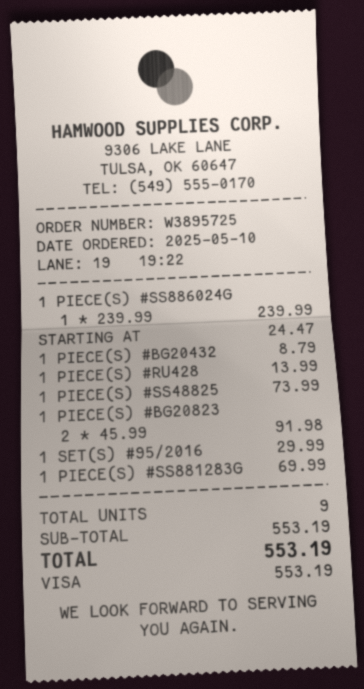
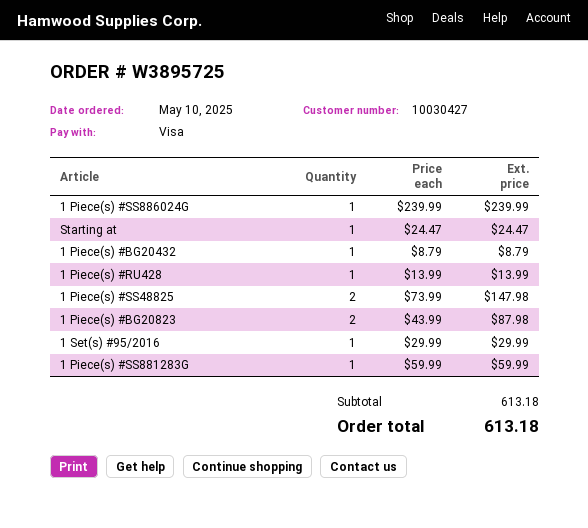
1 PIECE(S) #SS48825: 1 x 73.99 = 73.99 -> 2 x 73.99 = 147.98
1 PIECE(S) #BG20823: 2 x 45.99 = 91.98 -> 2 x 43.99 = 87.98
1 PIECE(S) #SS881283G: 1 x 69.99 = 69.99 -> 1 x 59.99 = 59.99
subtotal: 553.19 -> 613.18
total: 553.19 -> 613.18

